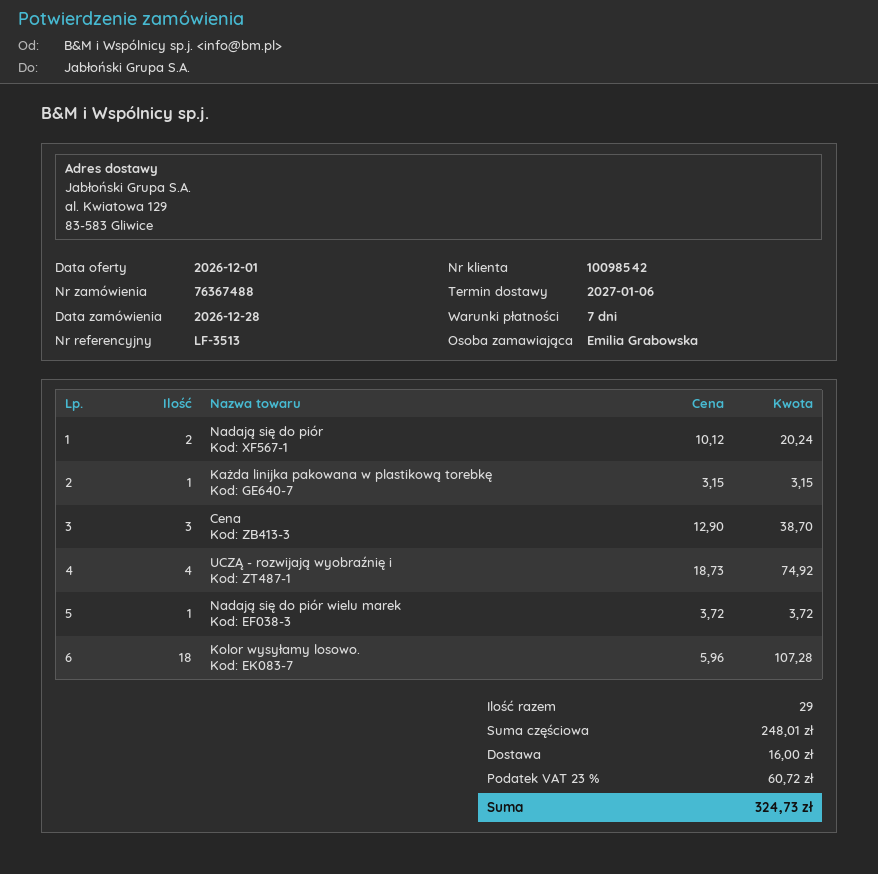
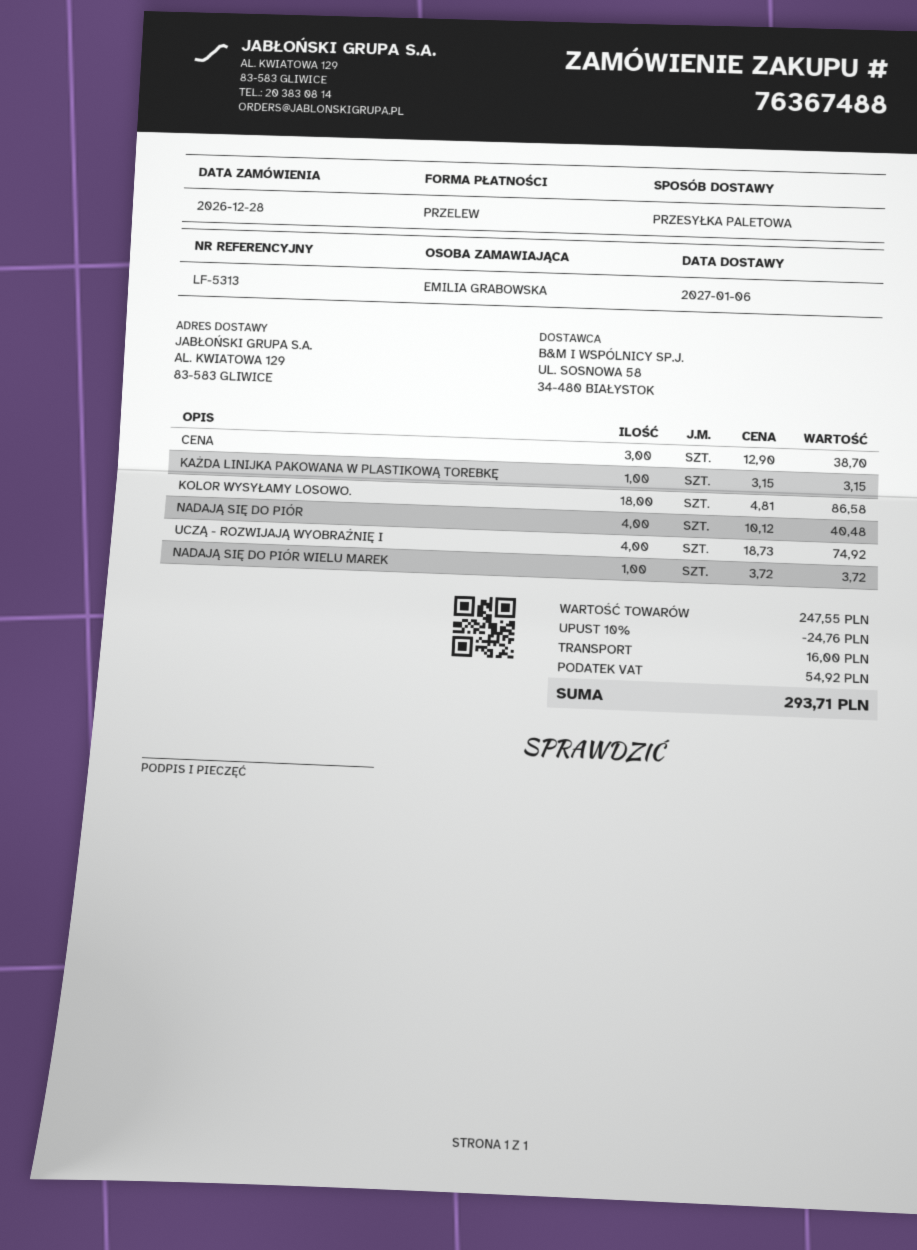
reference: LF-3513 -> LF-5313
Nadają się do piór: 2 x 10.12 = 20.24 -> 4 x 10.12 = 40.48
Kolor wysyłamy losowo.: 18 x 5.96 = 107.28 -> 18 x 4.81 = 86.58
subtotal: 248.01 -> 247.55
discount: none -> 10% = 24.76
tax: 60.72 -> 54.92
total: 324.73 -> 293.71

